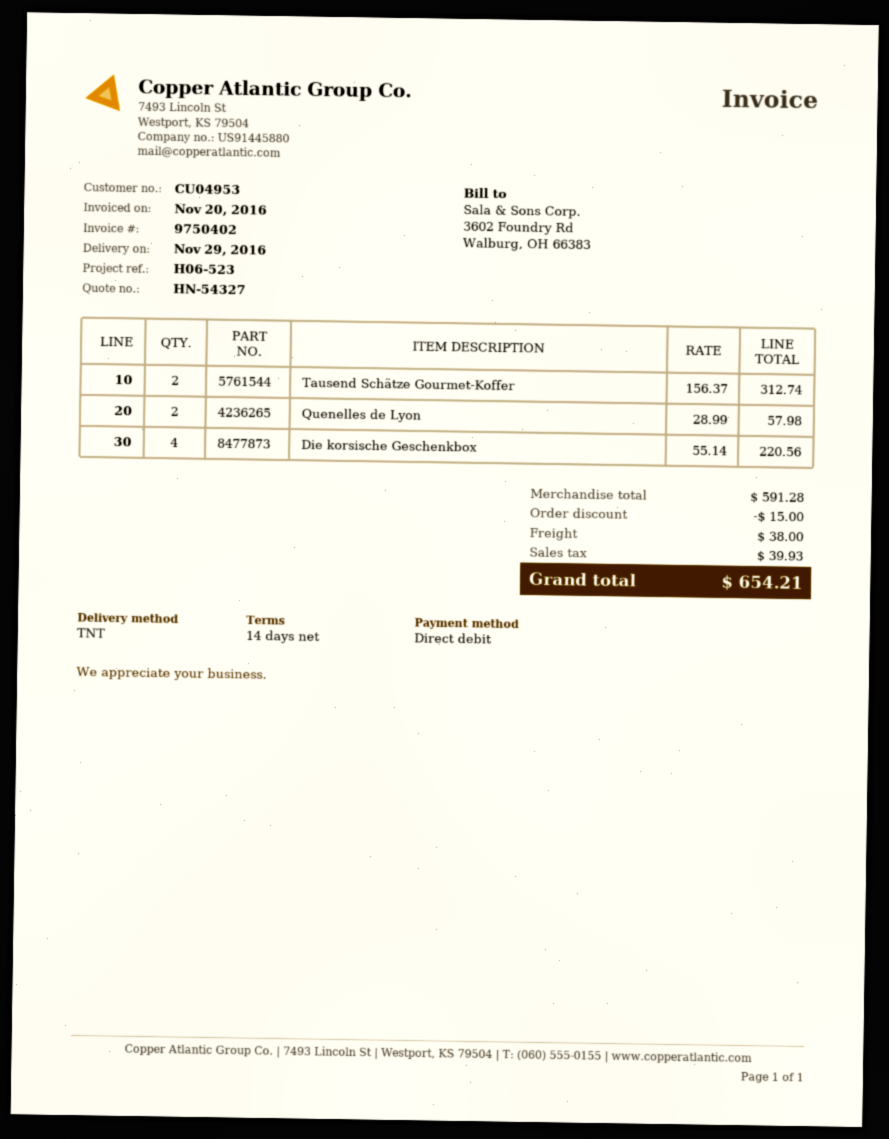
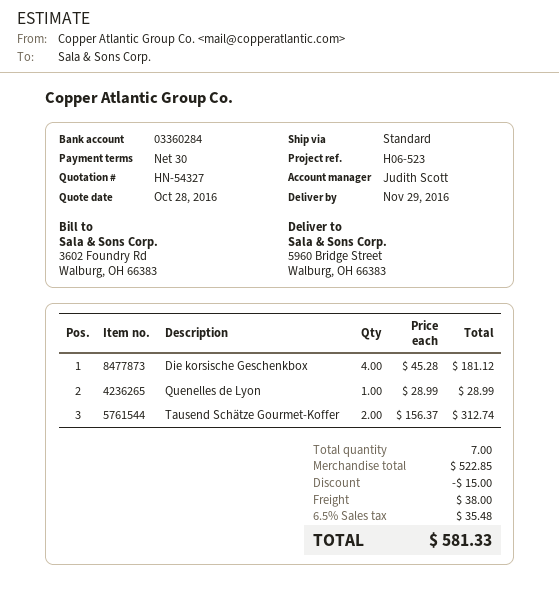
payment terms: 14 days -> 30 days
shipping method: TNT -> standard
Quenelles de Lyon: 2 x 28.99 = 57.98 -> 1 x 28.99 = 28.99
Die korsische Geschenkbox: 4 x 55.14 = 220.56 -> 4 x 45.28 = 181.12
subtotal: 591.28 -> 522.85
tax: 39.93 -> 35.48
total: 654.21 -> 581.33

